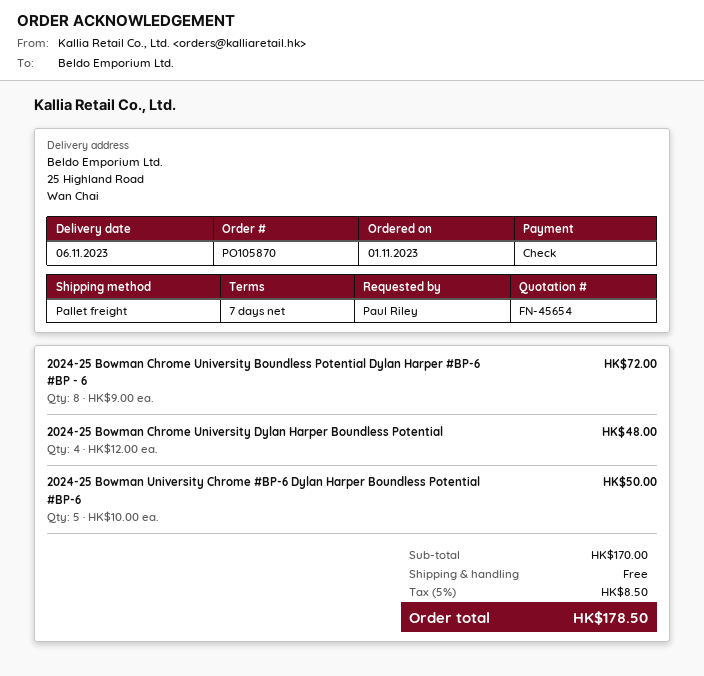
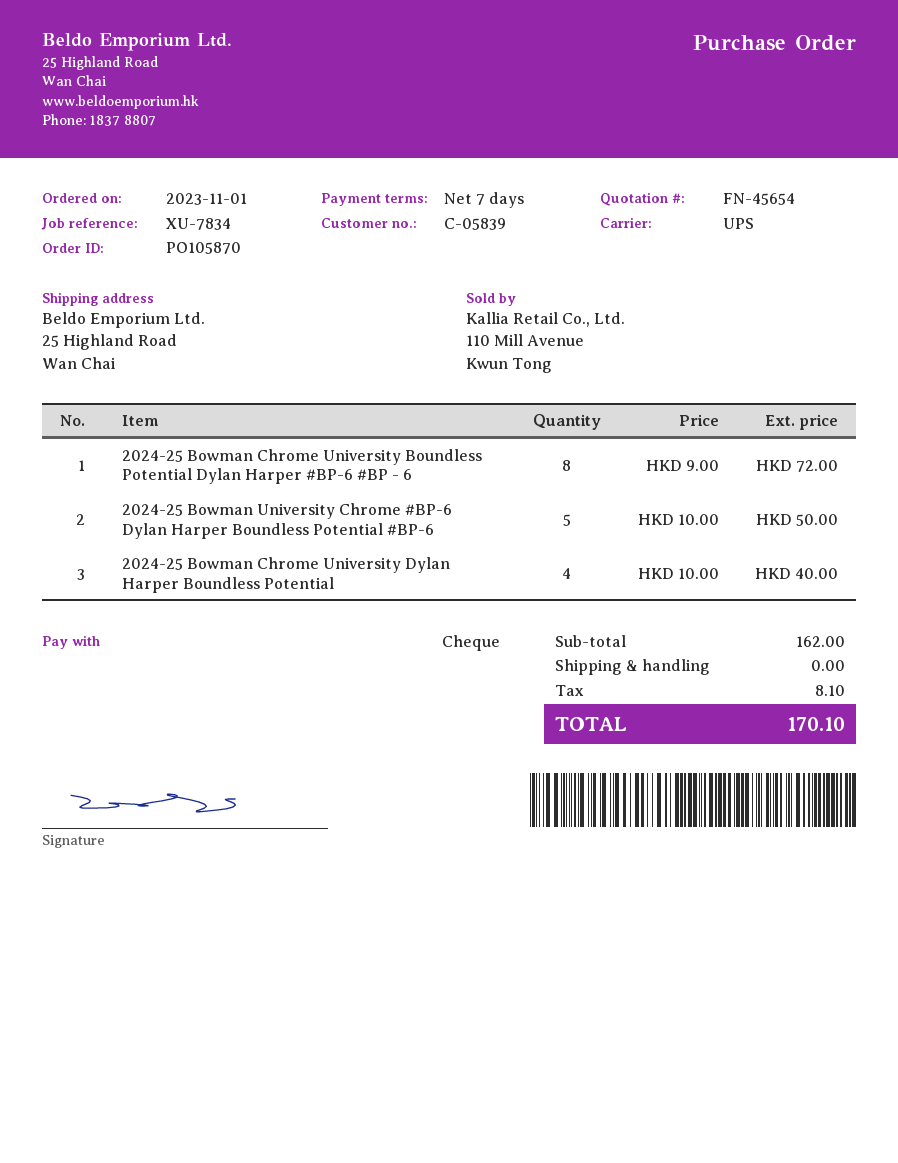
shipping method: pallet freight -> UPS
2024-25 Bowman Chrome University Dylan Harper Boundless Potential: 4 x 12.00 = 48.00 -> 4 x 10.00 = 40.00
subtotal: 170.00 -> 162.00
tax: 8.50 -> 8.10
total: 178.50 -> 170.10

